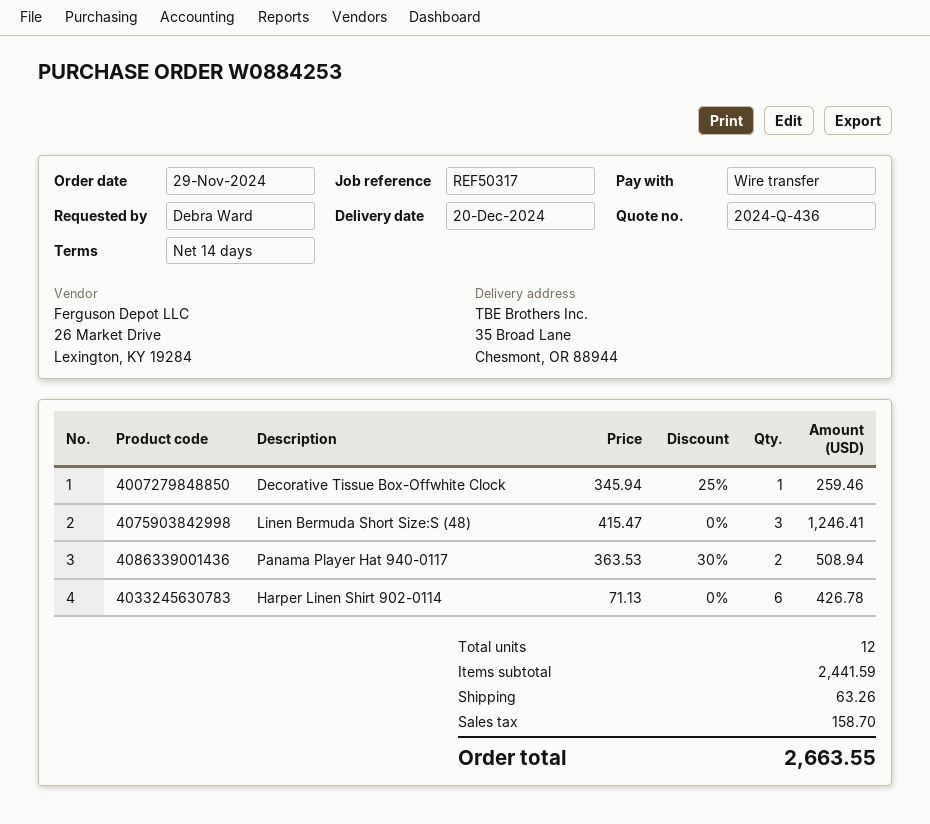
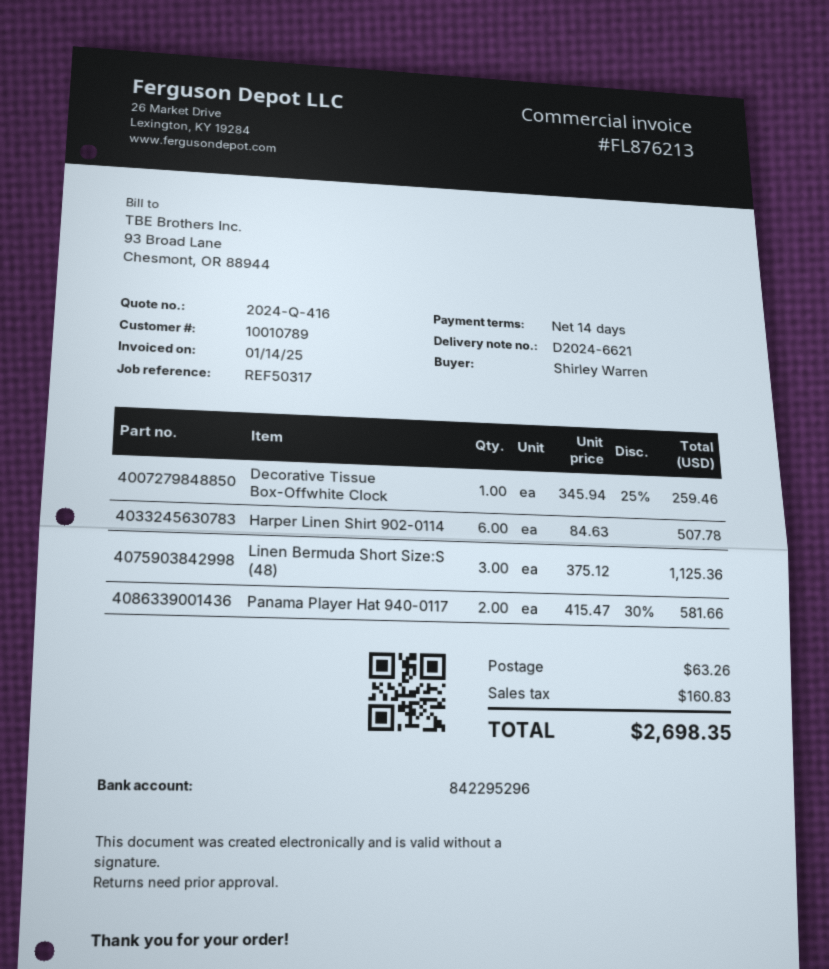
quote number: 2024-Q-436 -> 2024-Q-416
ordered by: Debra Ward -> Shirley Warren
Linen Bermuda Short Size:S (48): 3 x 415.47 = 1246.41 -> 3 x 375.12 = 1125.36
Panama Player Hat 940-0117: 2 x 363.53 - 30% = 508.94 -> 2 x 415.47 - 30% = 581.66
Harper Linen Shirt 902-0114: 6 x 71.13 = 426.78 -> 6 x 84.63 = 507.78
tax: 158.70 -> 160.83
total: 2663.55 -> 2698.35

